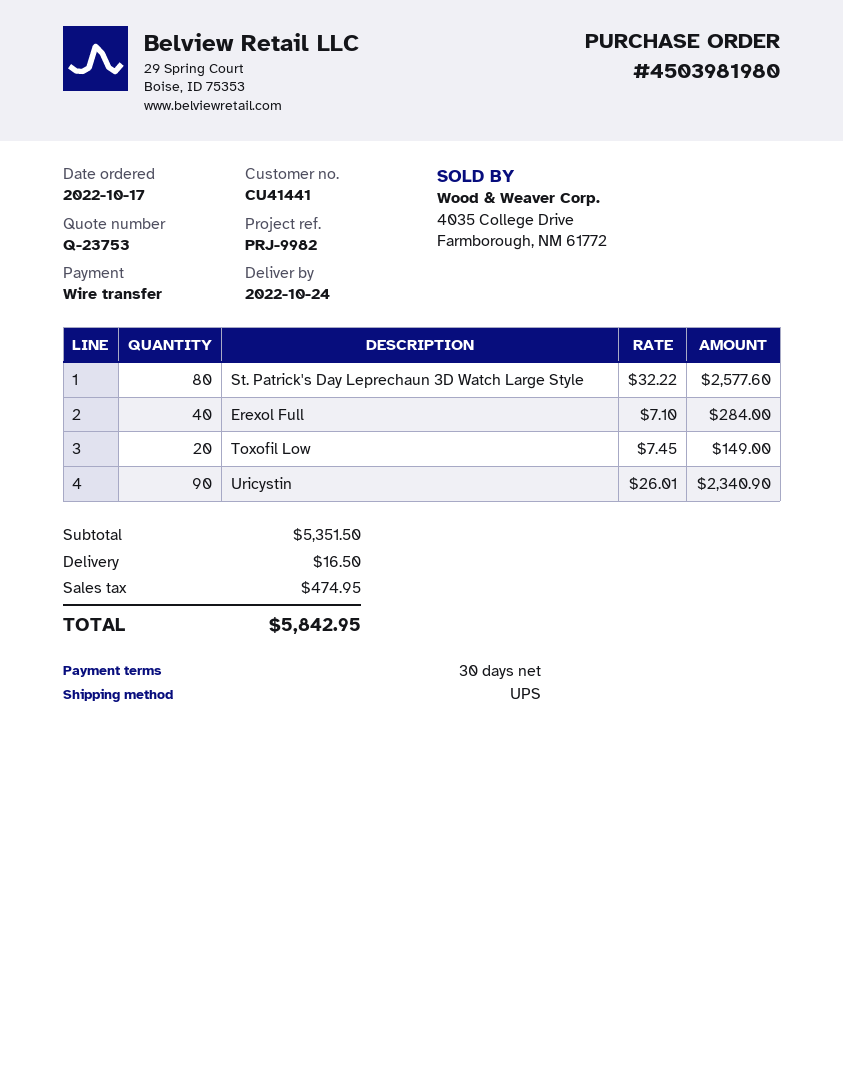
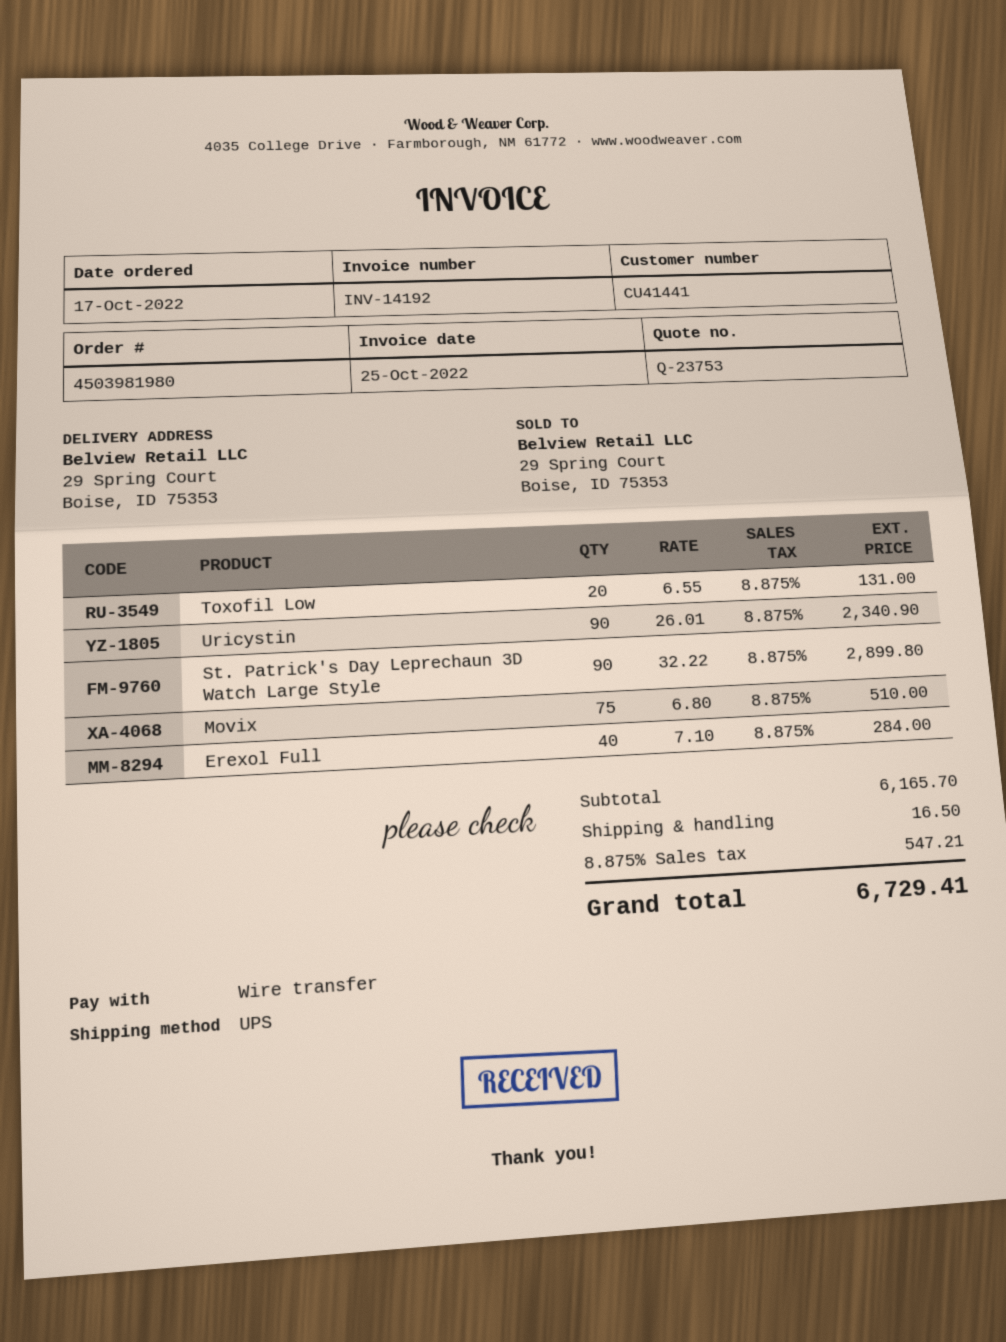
St. Patrick's Day Leprechaun 3D Watch Large Style: 80 x 32.22 = 2577.60 -> 90 x 32.22 = 2899.80
Toxofil Low: 20 x 7.45 = 149.00 -> 20 x 6.55 = 131.00
Movix: none -> 75 x 6.80 = 510.00
subtotal: 5351.50 -> 6165.70
tax: 474.95 -> 547.21
total: 5842.95 -> 6729.41

